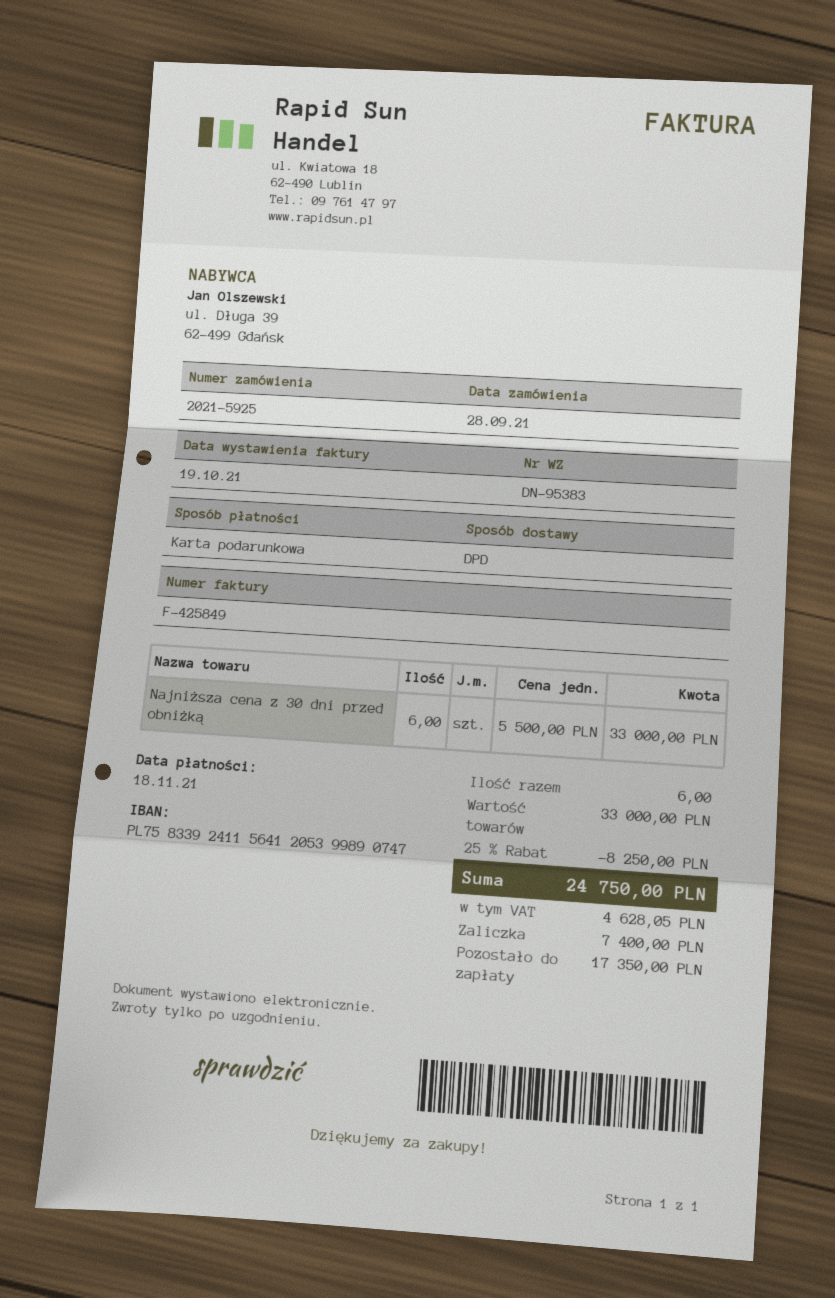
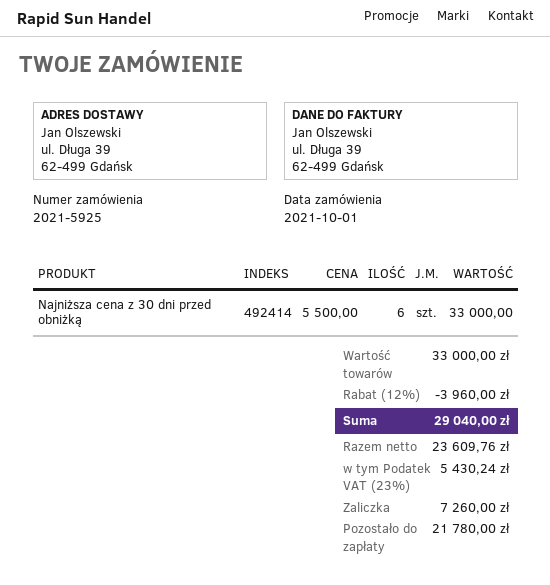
order date: 2021-09-28 -> 2021-10-01
discount: 25% = 8250.00 -> 12% = 3960.00
tax: 4628.05 -> 5430.24
total: 24750.00 -> 29040.00
deposit: 7400.00 -> 7260.00
balance: 17350.00 -> 21780.00

